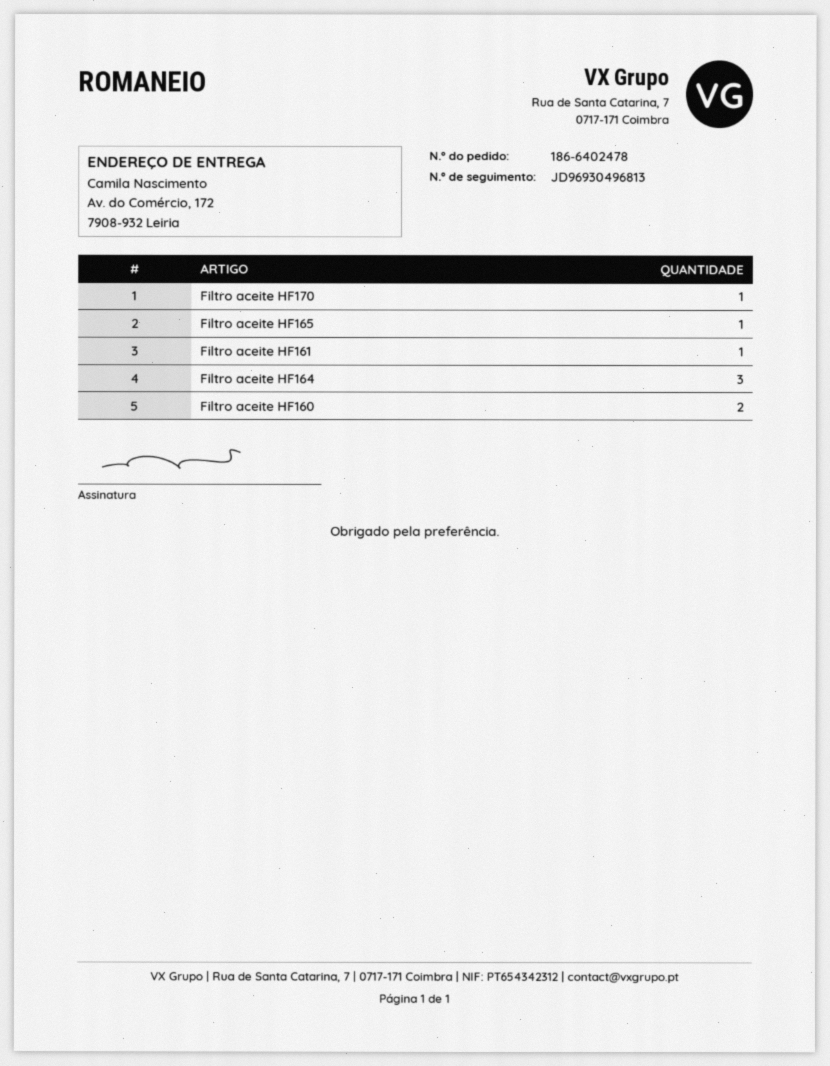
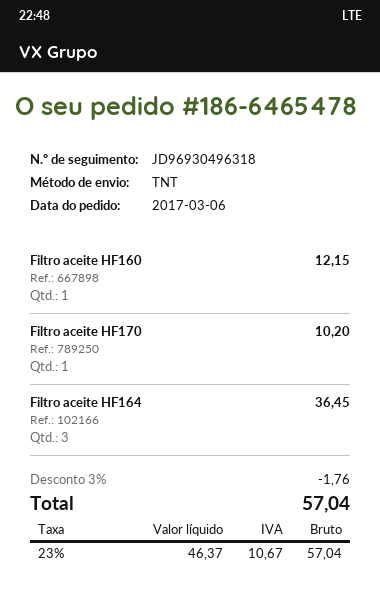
order number: 186-6402478 -> 186-6465478
tracking number: JD96930496813 -> JD96930496318
Filtro aceite HF165: 1 -> none
Filtro aceite HF161: 1 -> none
Filtro aceite HF160: 2 -> 1

